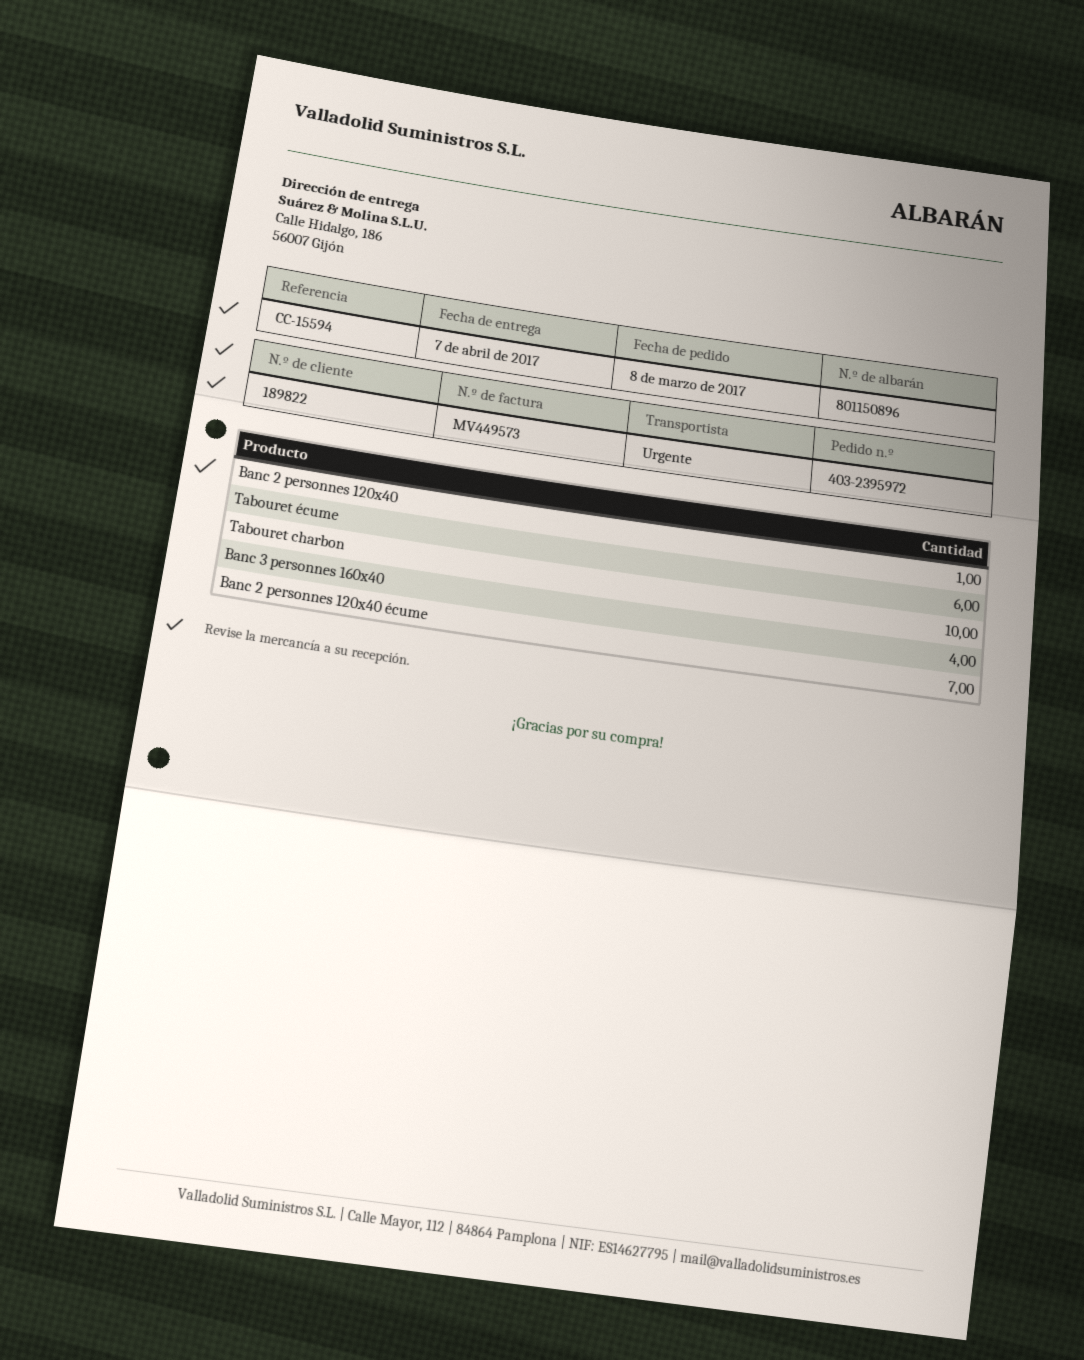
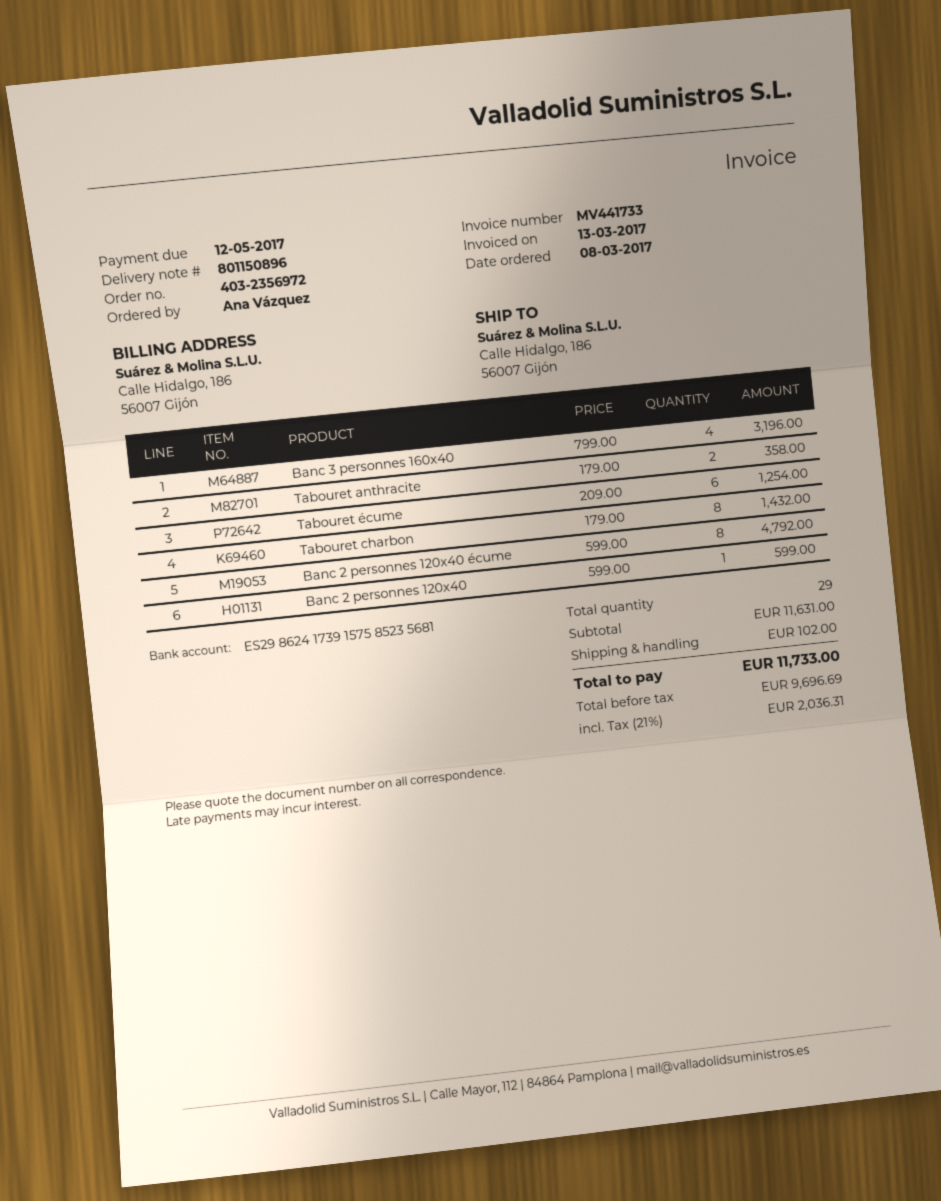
order number: 403-2395972 -> 403-2356972
invoice number: MV449573 -> MV441733
Tabouret charbon: 10 -> 8
Banc 2 personnes 120x40 écume: 7 -> 8
Tabouret anthracite: none -> 2

